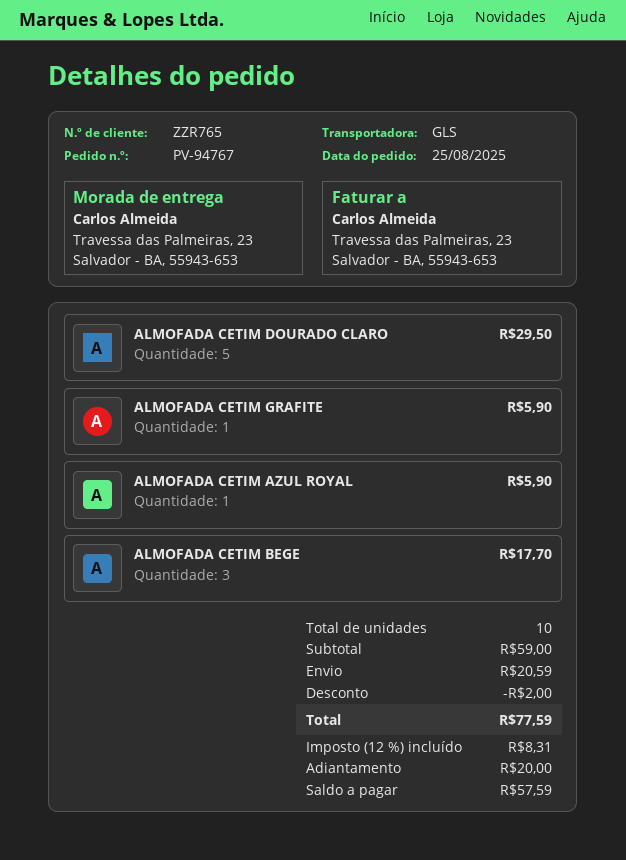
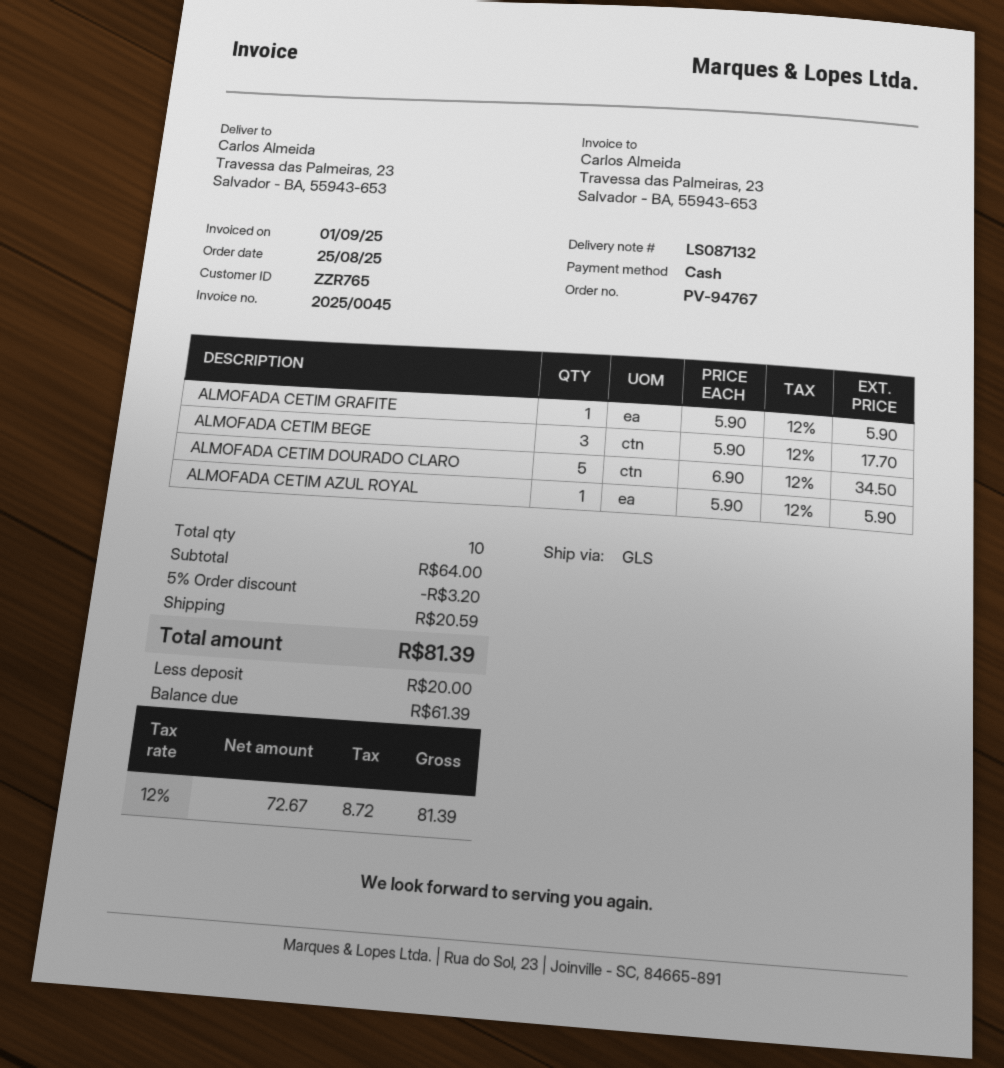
ALMOFADA CETIM DOURADO CLARO: 5 for 29.50 -> 5 for 34.50
subtotal: 59.00 -> 64.00
discount: 2.00 -> 3.20
tax: 12% = 8.31 -> 12% = 8.72
total: 77.59 -> 81.39
balance: 57.59 -> 61.39

